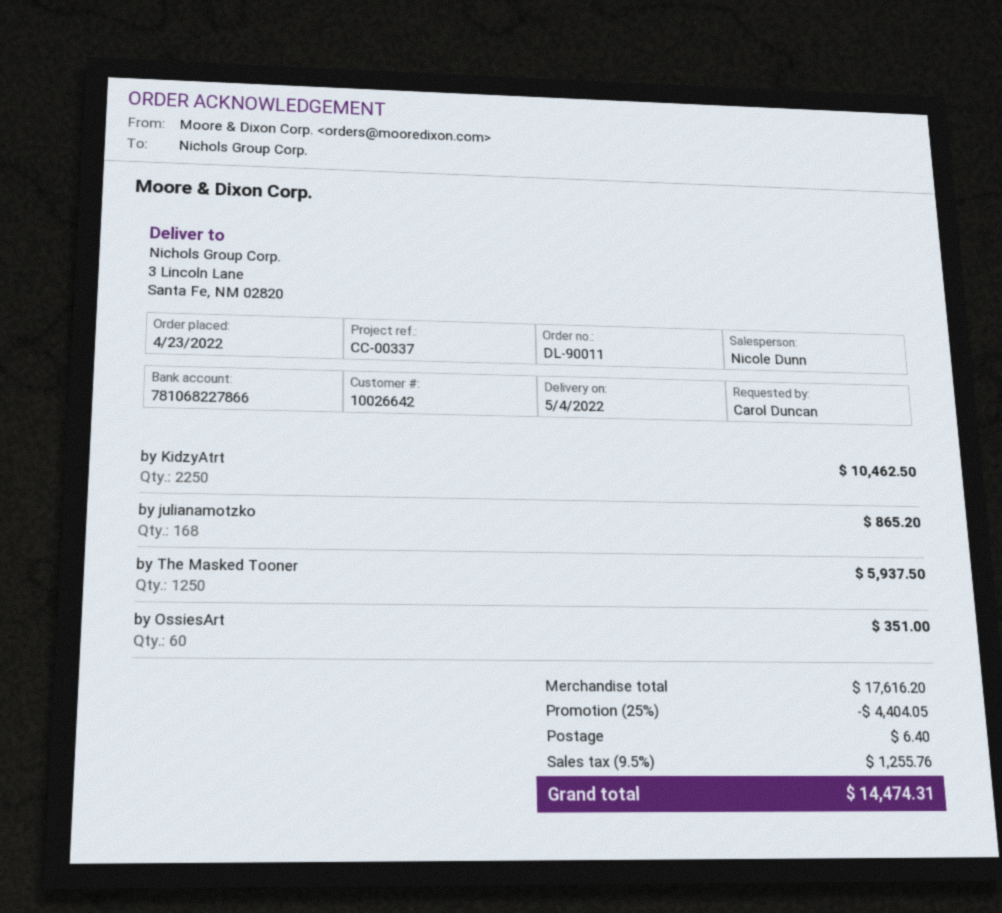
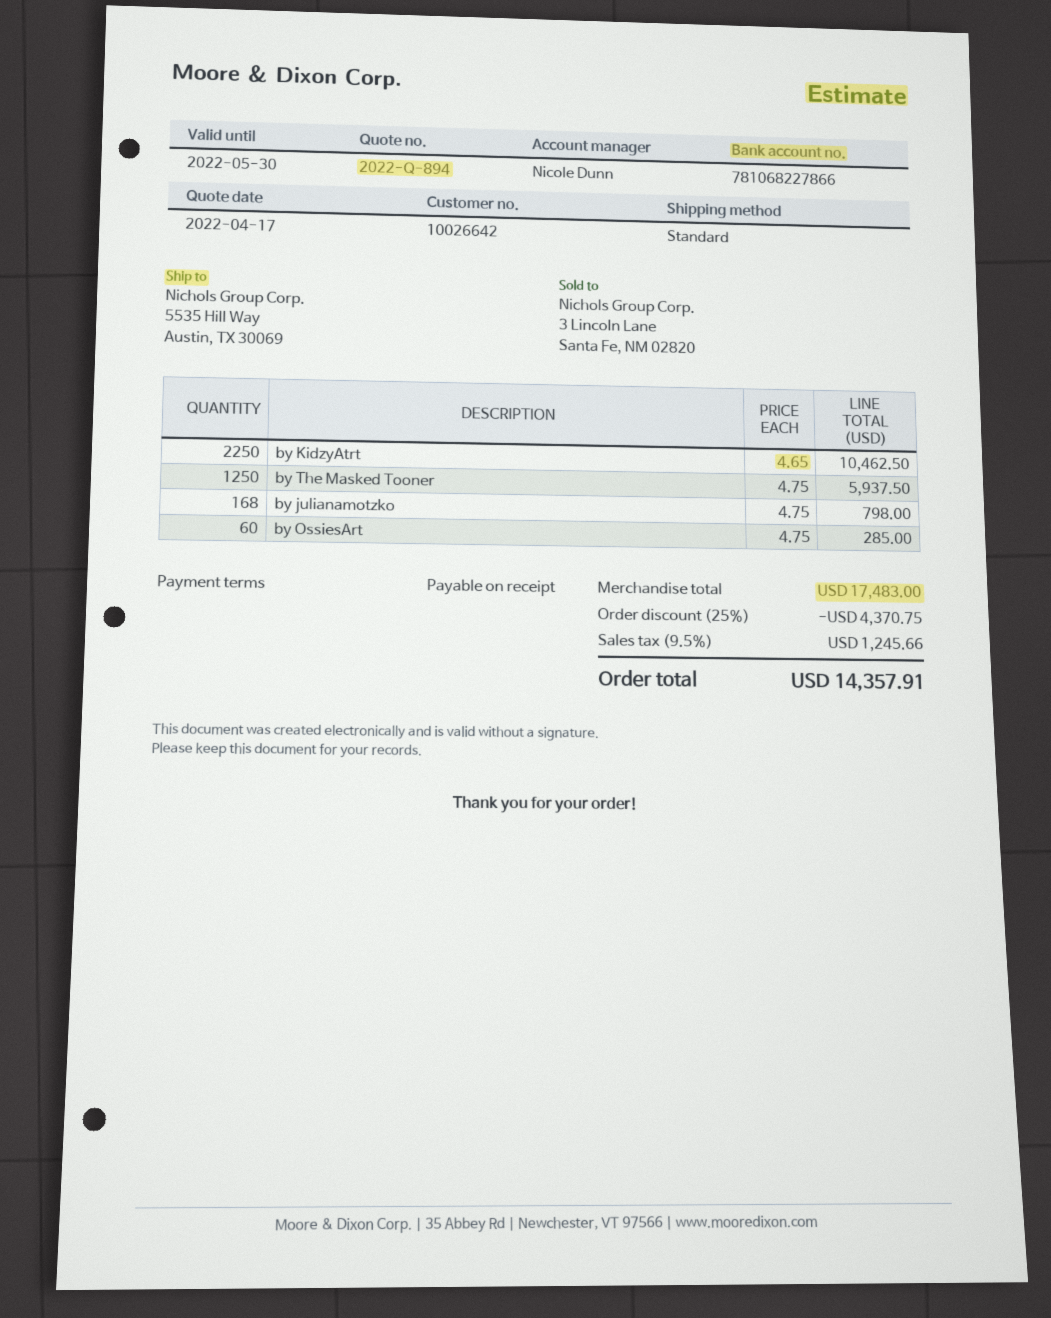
ship to: 3 Lincoln Lane, Santa Fe, NM 02820 -> 5535 Hill Way, Austin, TX 30069
by julianamotzko: 168 for 865.20 -> 168 for 798.00
by OssiesArt: 60 for 351.00 -> 60 for 285.00
subtotal: 17616.20 -> 17483.00
discount: 25% = 4404.05 -> 25% = 4370.75
shipping: 6.40 -> none
tax: 9.5% = 1255.76 -> 9.5% = 1245.66
total: 14474.31 -> 14357.91

